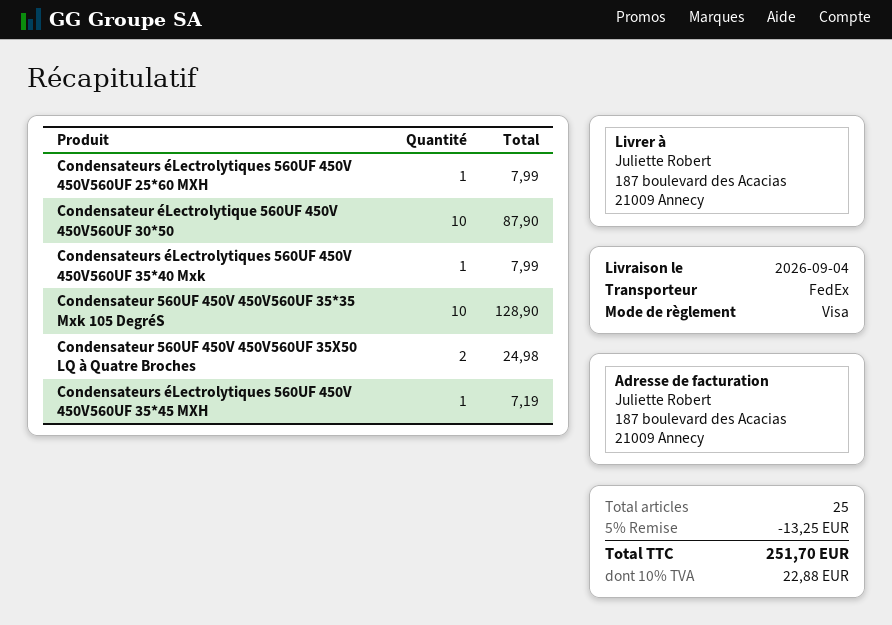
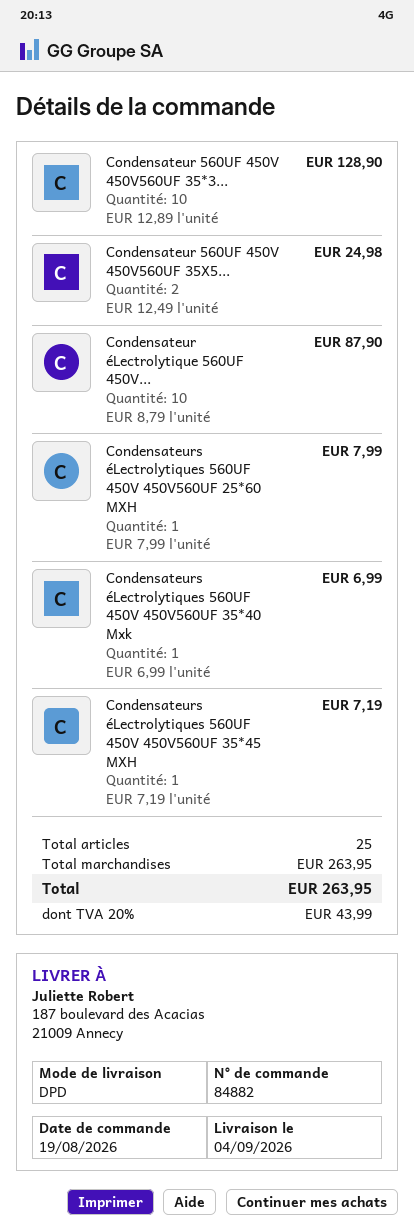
shipping method: FedEx -> DPD
Condensateurs éLectrolytiques 560UF 450V 450V560UF 35*40 Mxk: 1 for 7.99 -> 1 for 6.99
discount: 5% = 13.25 -> none
tax: 10% = 22.88 -> 20% = 43.99
total: 251.70 -> 263.95

